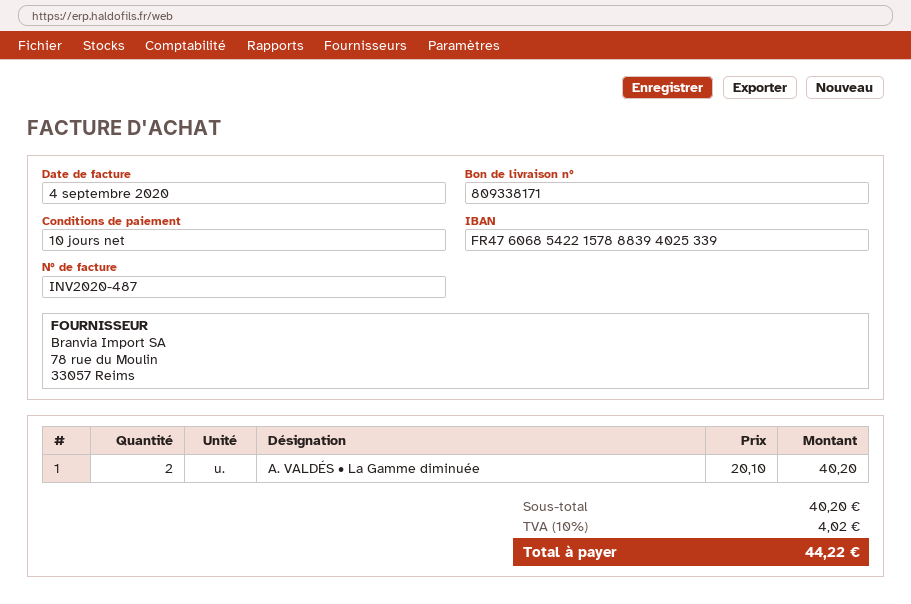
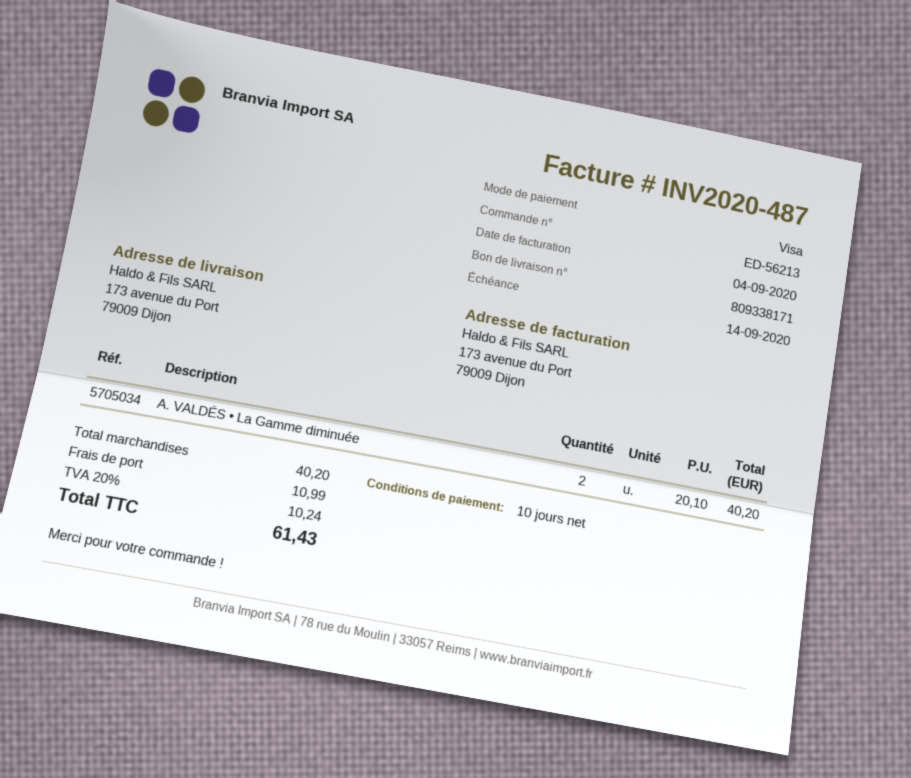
shipping: none -> 10.99
tax: 10% = 4.02 -> 20% = 10.24
total: 44.22 -> 61.43

